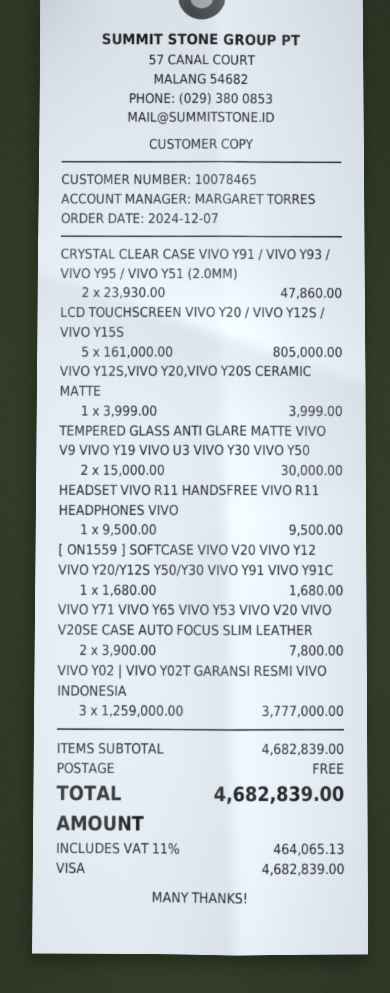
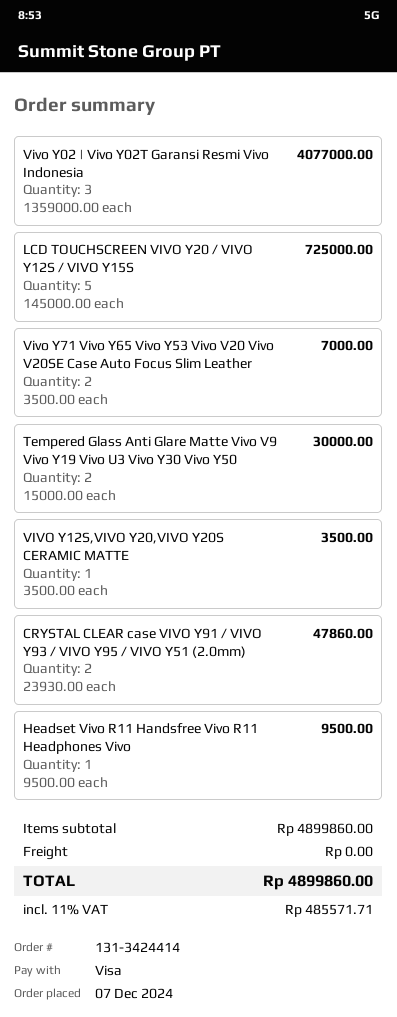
LCD TOUCHSCREEN VIVO Y20 / VIVO Y12S / VIVO Y15S: 5 x 161000.00 = 805000.00 -> 5 x 145000.00 = 725000.00
VIVO Y12S,VIVO Y20,VIVO Y20S CERAMIC MATTE: 1 x 3999.00 = 3999.00 -> 1 x 3500.00 = 3500.00
[ ON1559 ] SOFTCASE VIVO V20 VIVO Y12 VIVO Y20/Y12S Y50/Y30 VIVO Y91 VIVO Y91C: 1 x 1680.00 = 1680.00 -> none
VIVO Y71 VIVO Y65 VIVO Y53 VIVO V20 VIVO V20SE CASE AUTO FOCUS SLIM LEATHER: 2 x 3900.00 = 7800.00 -> 2 x 3500.00 = 7000.00
VIVO Y02 | VIVO Y02T GARANSI RESMI VIVO INDONESIA: 3 x 1259000.00 = 3777000.00 -> 3 x 1359000.00 = 4077000.00
subtotal: 4682839.00 -> 4899860.00
tax: 11% = 464065.13 -> 11% = 485571.71
total: 4682839.00 -> 4899860.00

